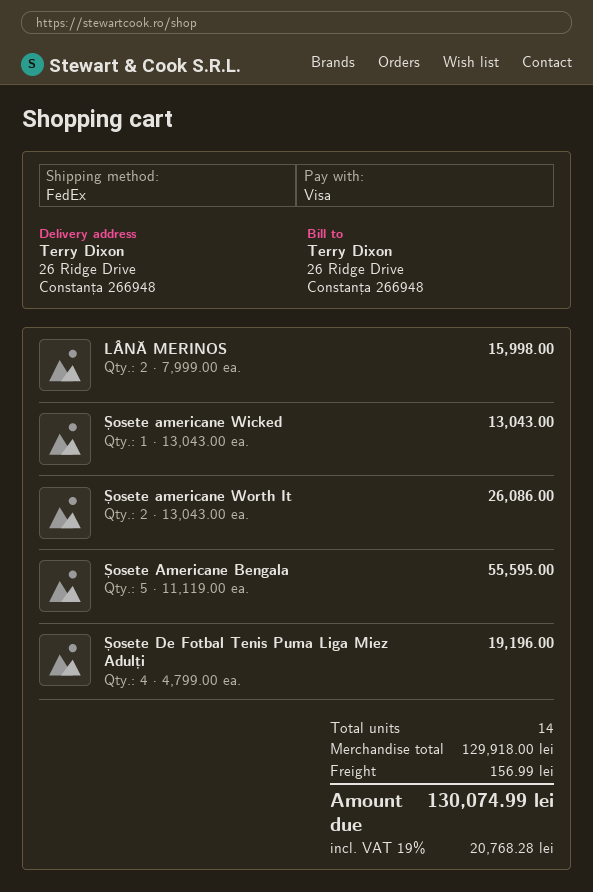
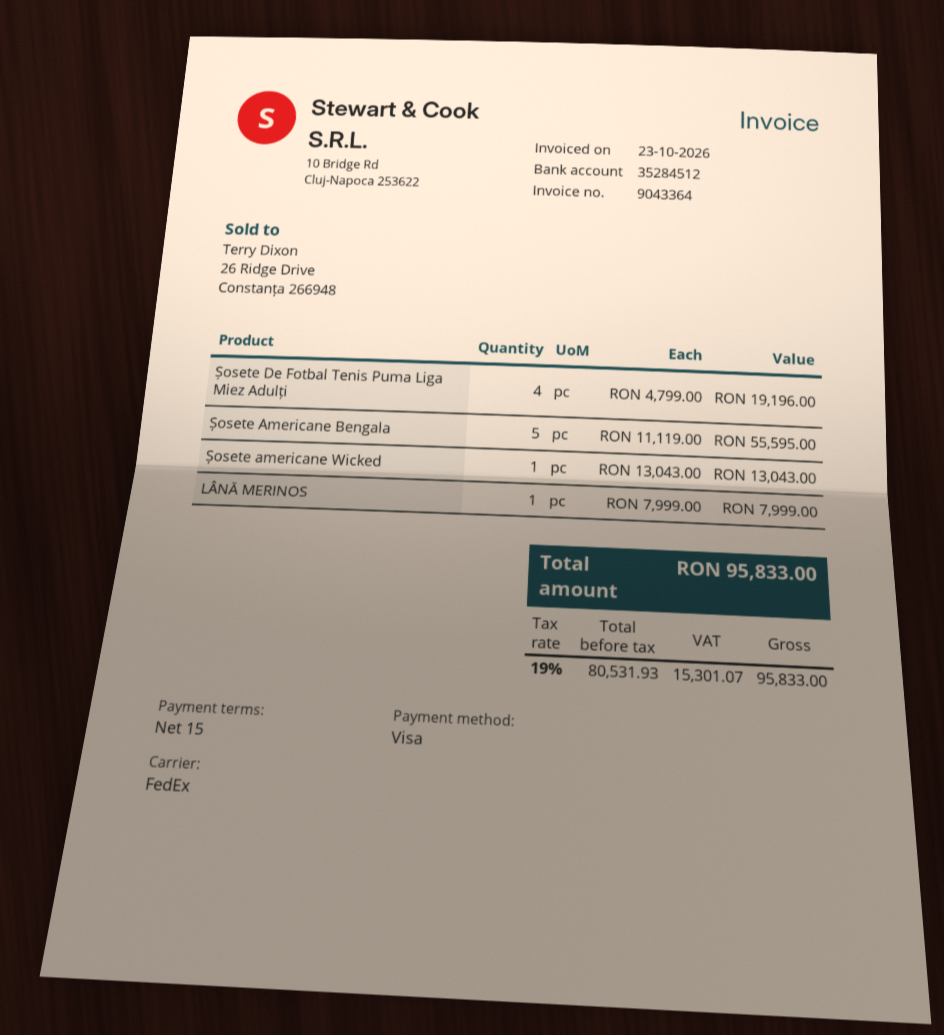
LÂNĂ MERINOS: 2 x 7999.00 = 15998.00 -> 1 x 7999.00 = 7999.00
Șosete americane Worth It: 2 x 13043.00 = 26086.00 -> none
shipping: 156.99 -> none
tax: 19% = 20768.28 -> 19% = 15301.07
total: 130074.99 -> 95833.00

